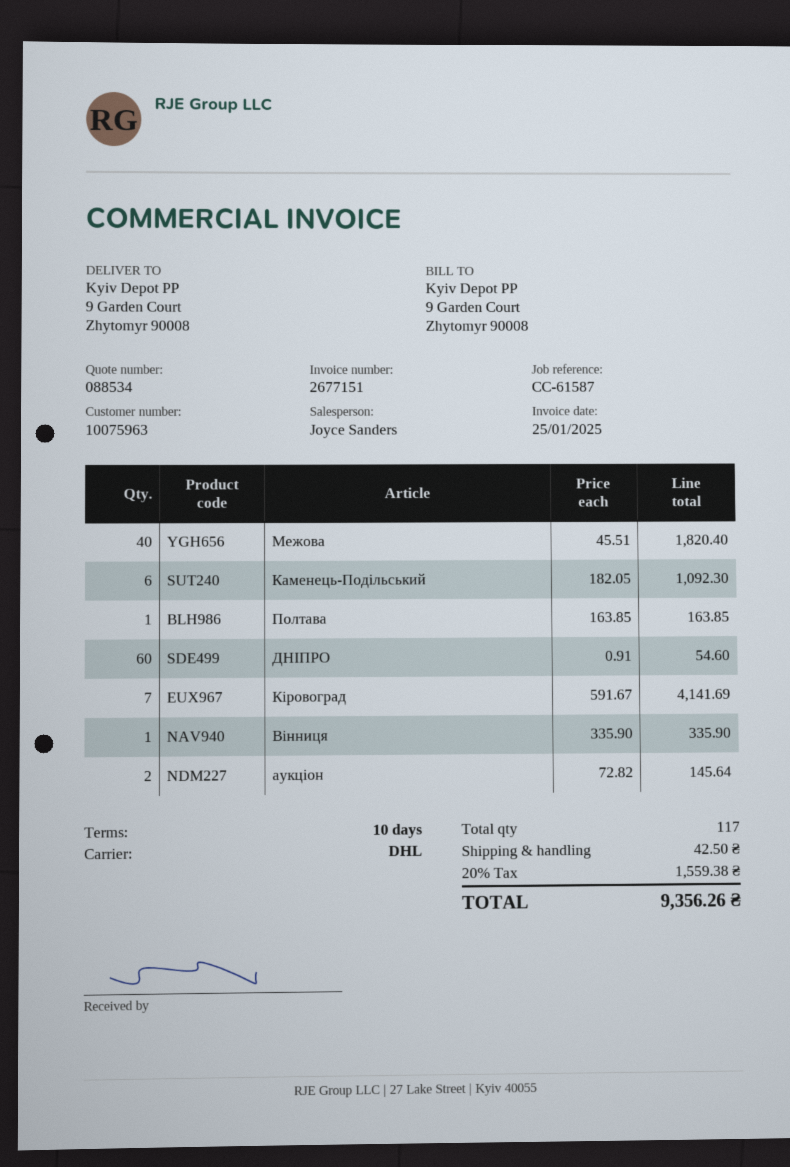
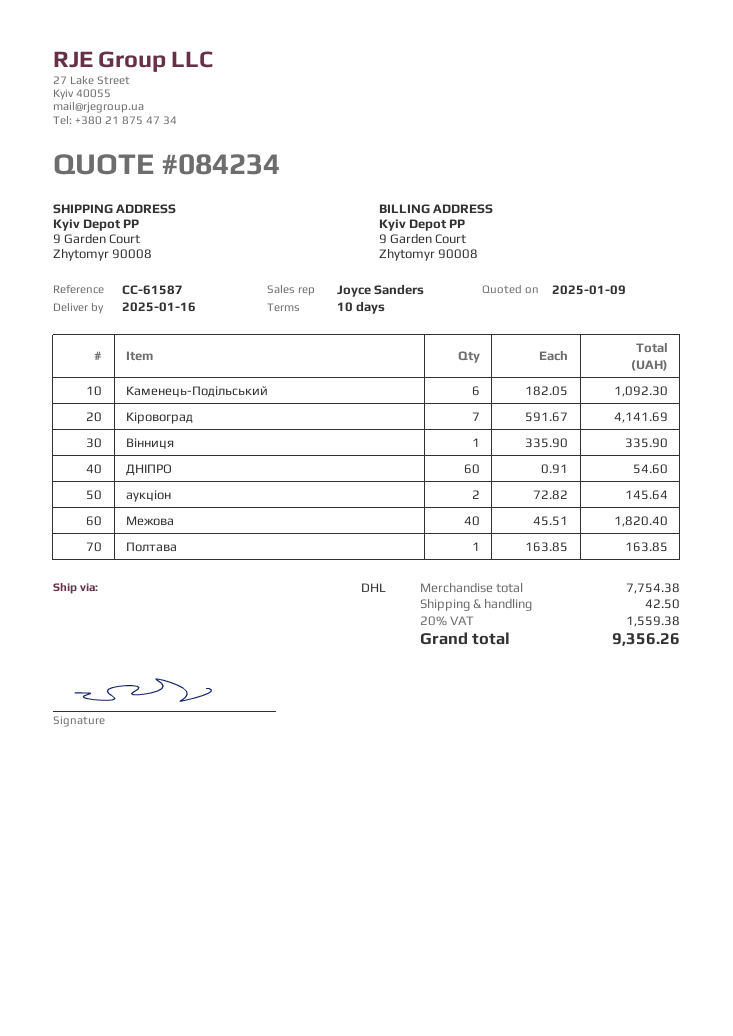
quote number: 088534 -> 084234

